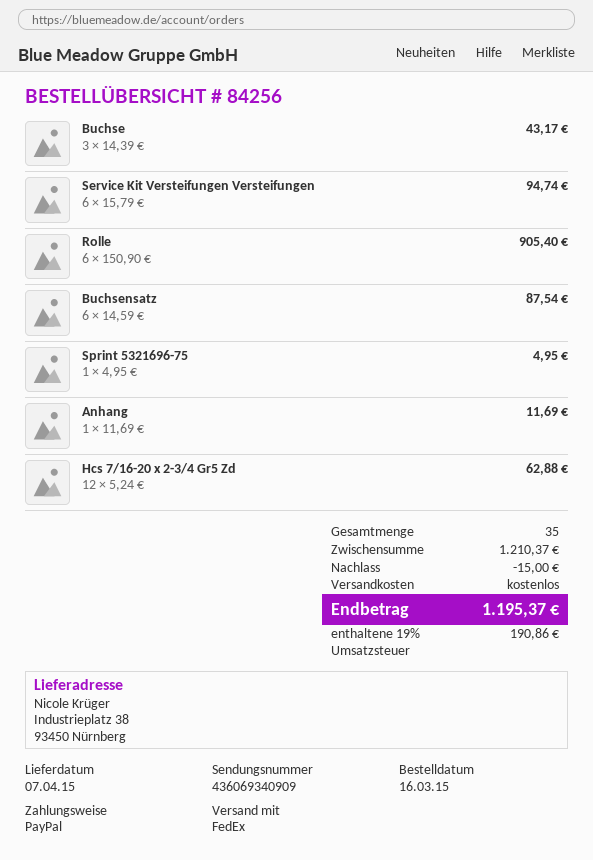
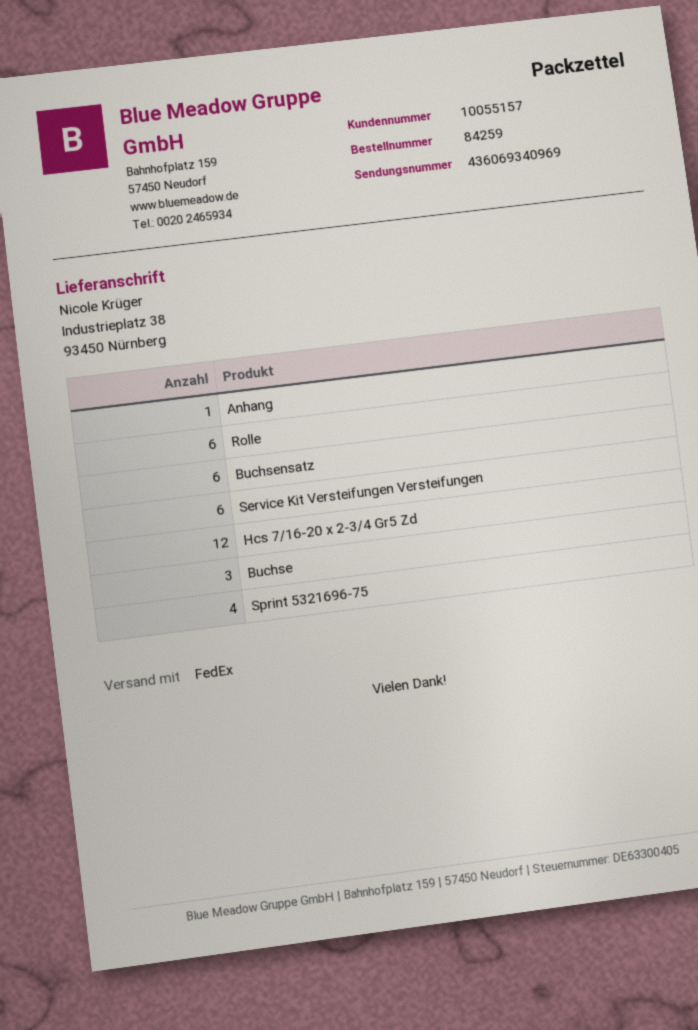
order number: 84256 -> 84259
tracking number: 436069340909 -> 436069340969
Sprint 5321696-75: 1 -> 4

